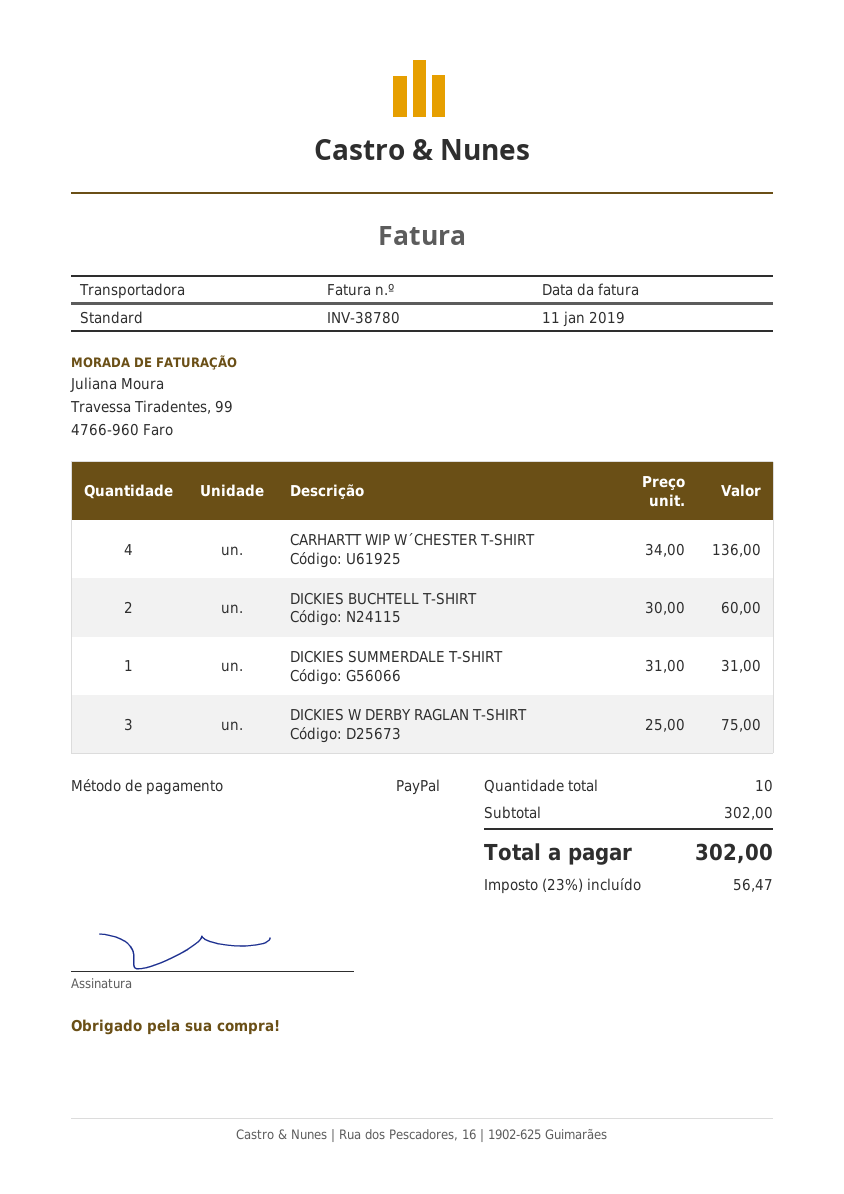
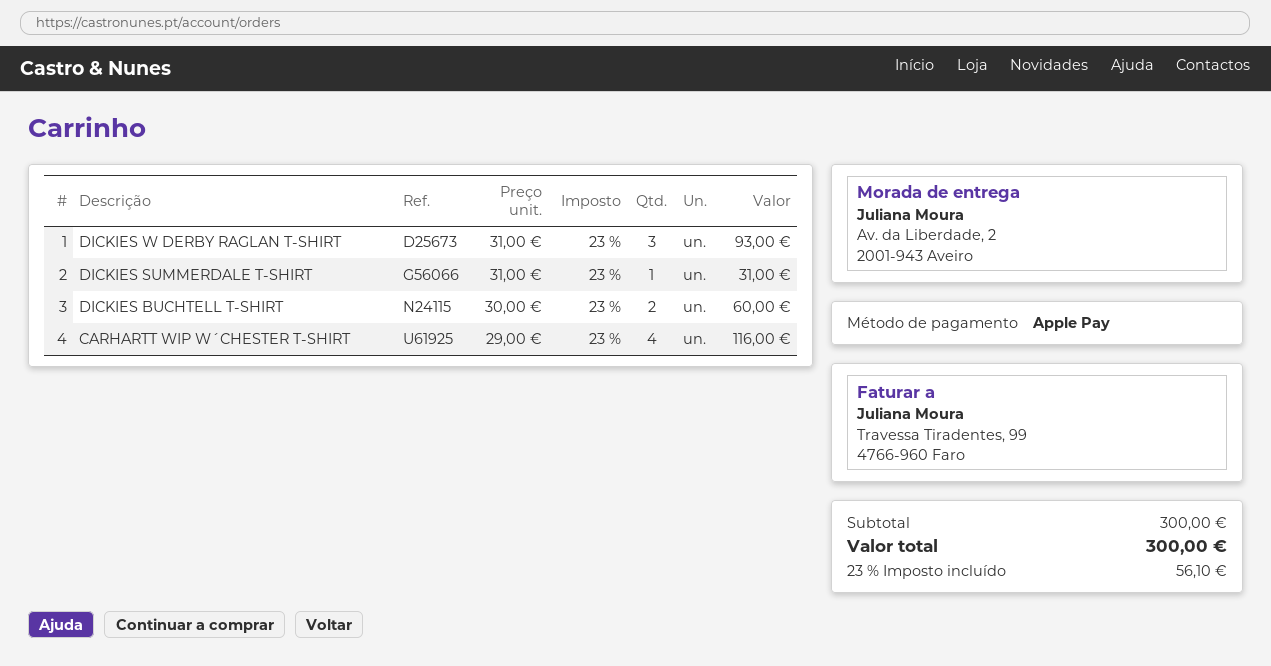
payment method: PayPal -> Apple Pay
CARHARTT WIP W´CHESTER T-SHIRT: 4 x 34.00 = 136.00 -> 4 x 29.00 = 116.00
DICKIES W DERBY RAGLAN T-SHIRT: 3 x 25.00 = 75.00 -> 3 x 31.00 = 93.00
subtotal: 302.00 -> 300.00
tax: 23% = 56.47 -> 23% = 56.10
total: 302.00 -> 300.00

